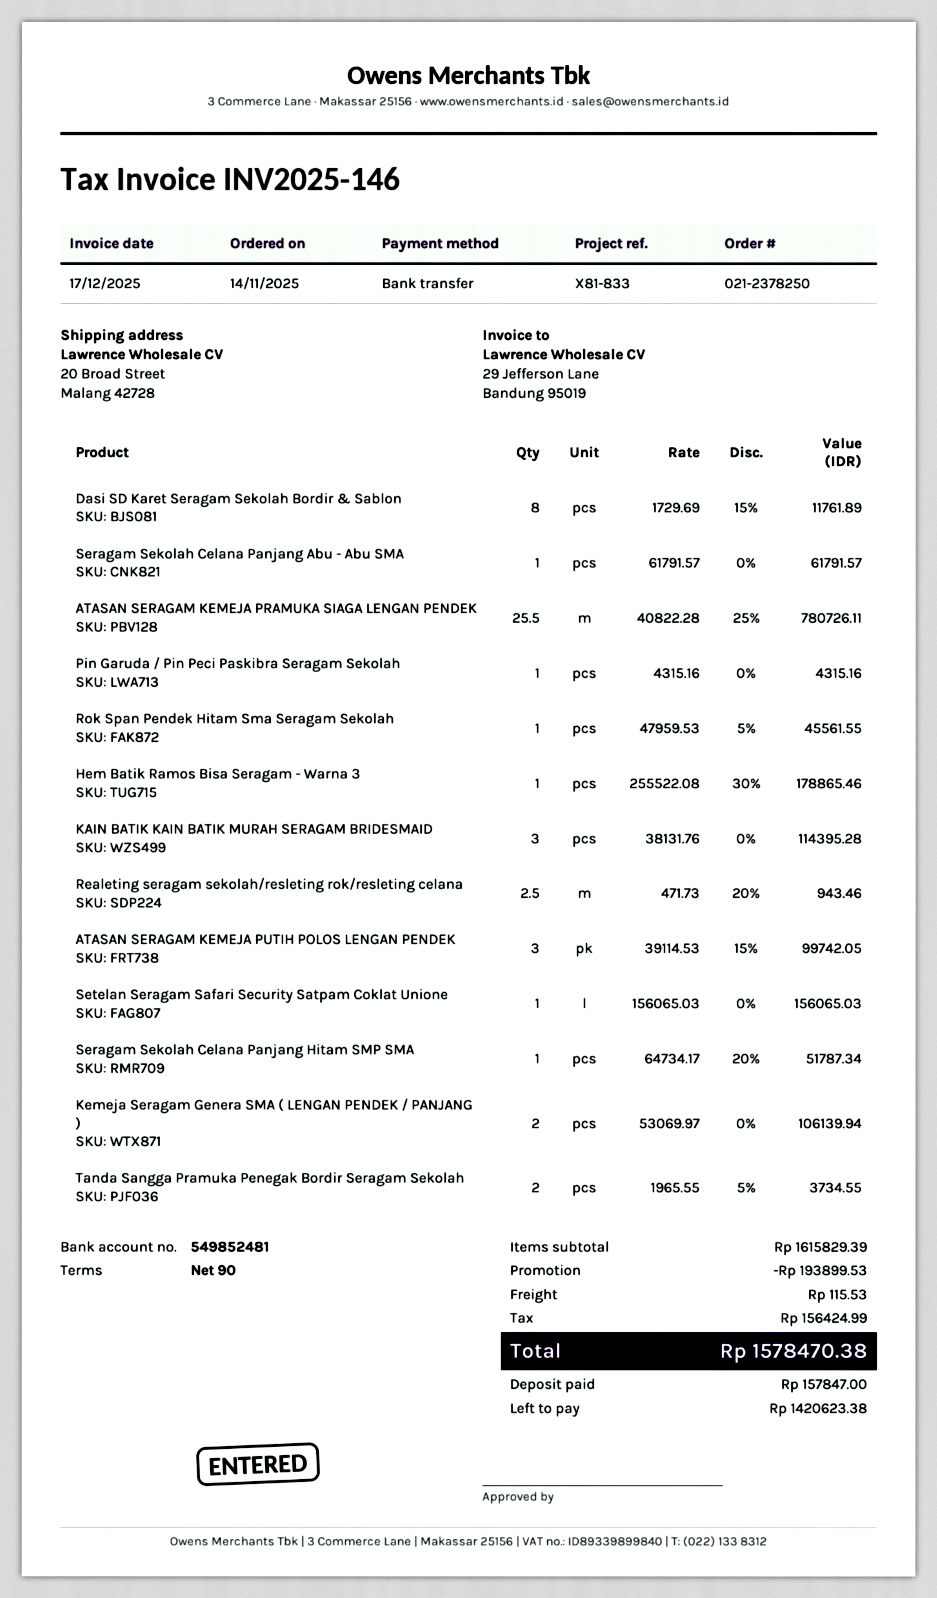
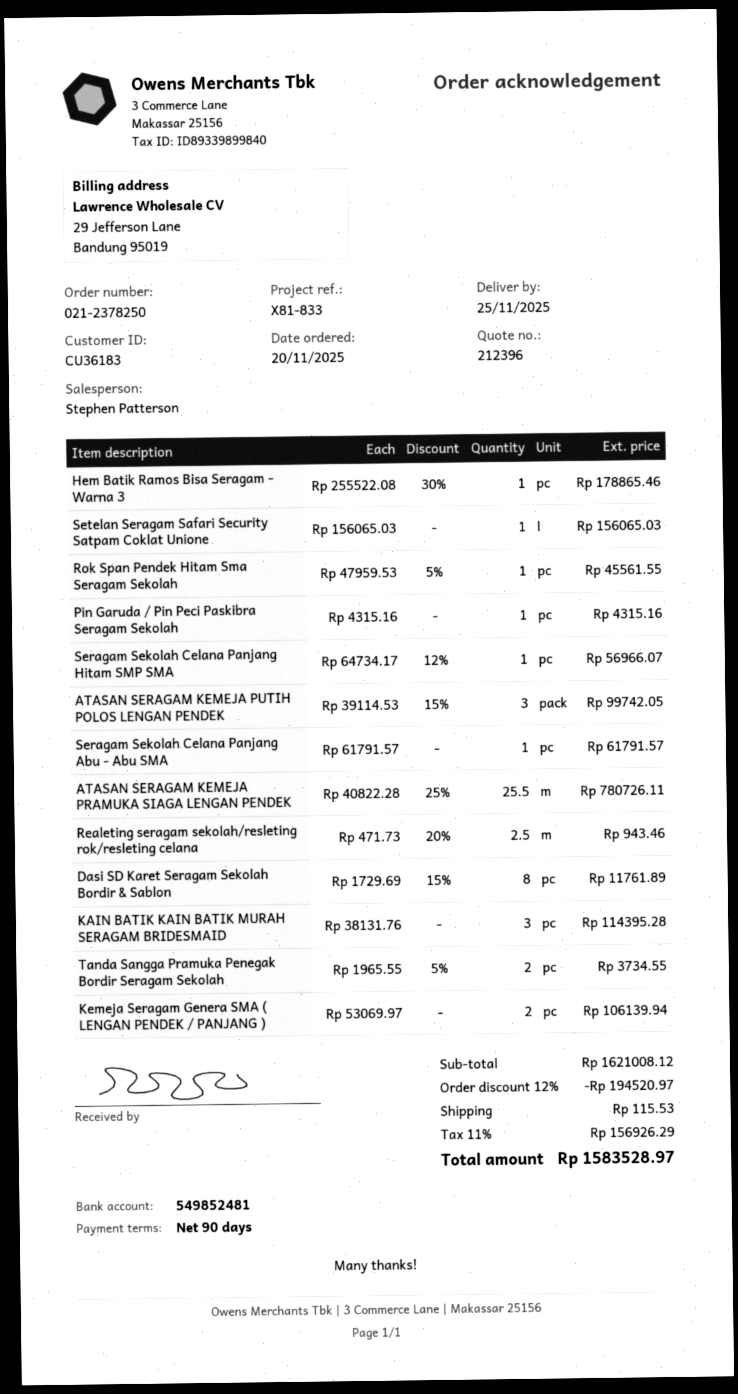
order date: 2025-11-14 -> 2025-11-20
Seragam Sekolah Celana Panjang Hitam SMP SMA: 1 x 64734.17 - 20% = 51787.34 -> 1 x 64734.17 - 12% = 56966.07
subtotal: 1615829.39 -> 1621008.12
discount: 193899.53 -> 194520.97
tax: 156424.99 -> 156926.29
total: 1578470.38 -> 1583528.97

